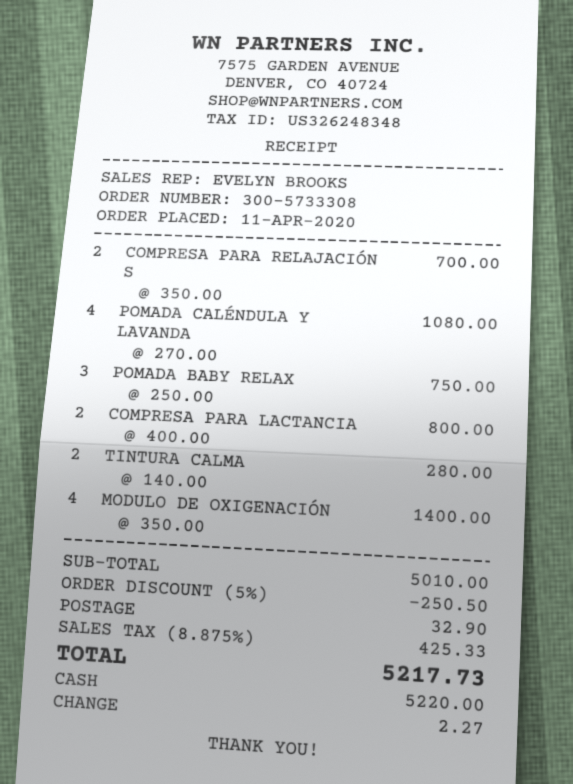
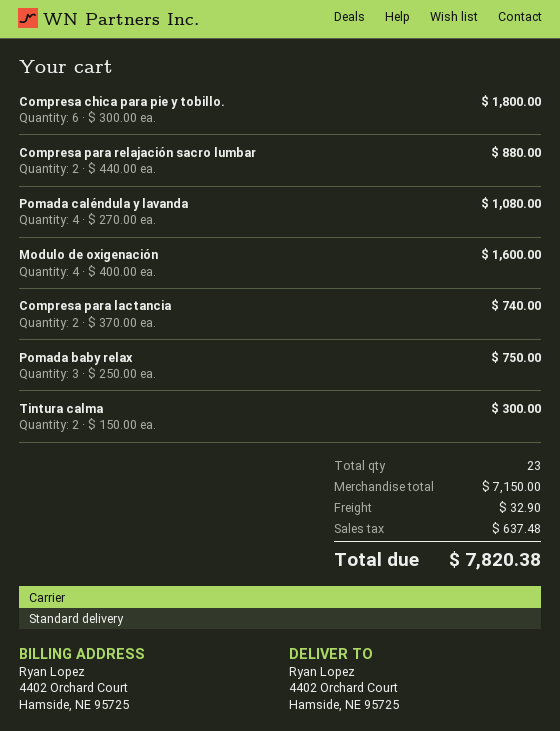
COMPRESA PARA RELAJACIÓN S: 2 x 350.00 = 700.00 -> 2 x 440.00 = 880.00
COMPRESA PARA LACTANCIA: 2 x 400.00 = 800.00 -> 2 x 370.00 = 740.00
TINTURA CALMA: 2 x 140.00 = 280.00 -> 2 x 150.00 = 300.00
MODULO DE OXIGENACIÓN: 4 x 350.00 = 1400.00 -> 4 x 400.00 = 1600.00
Compresa chica para pie y tobillo.: none -> 6 x 300.00 = 1800.00
subtotal: 5010.00 -> 7150.00
discount: 5% = 250.50 -> none
tax: 425.33 -> 637.48
total: 5217.73 -> 7820.38

